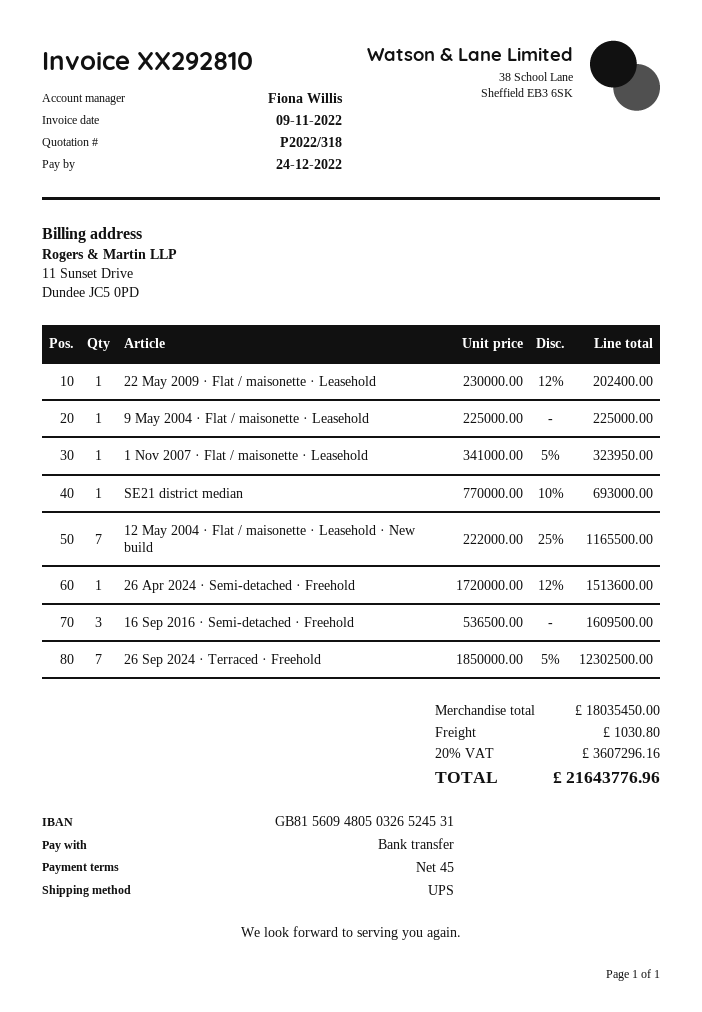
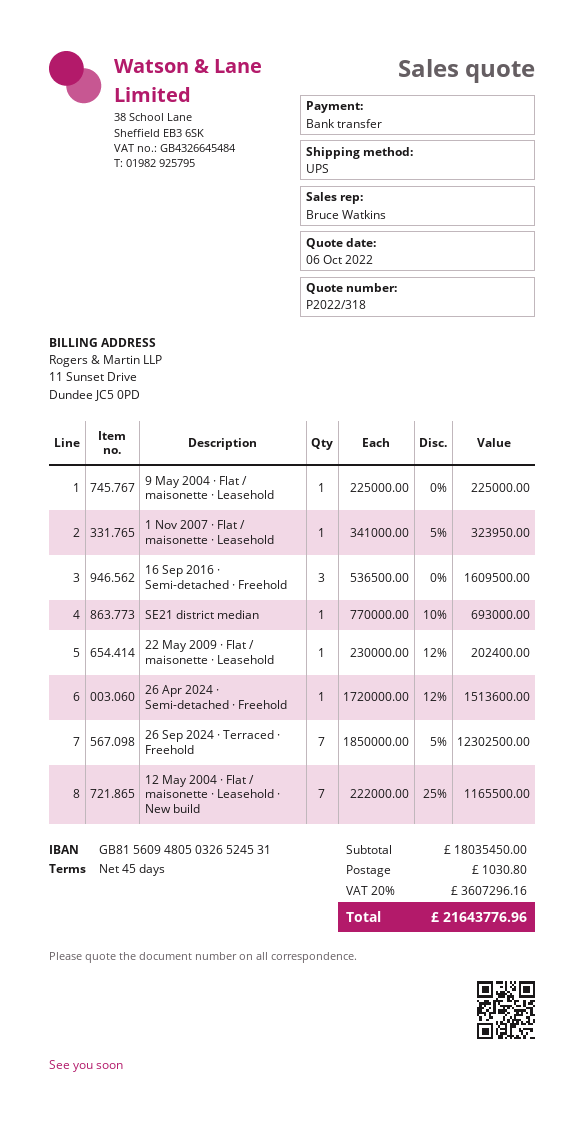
sales rep: Fiona Willis -> Bruce Watkins

